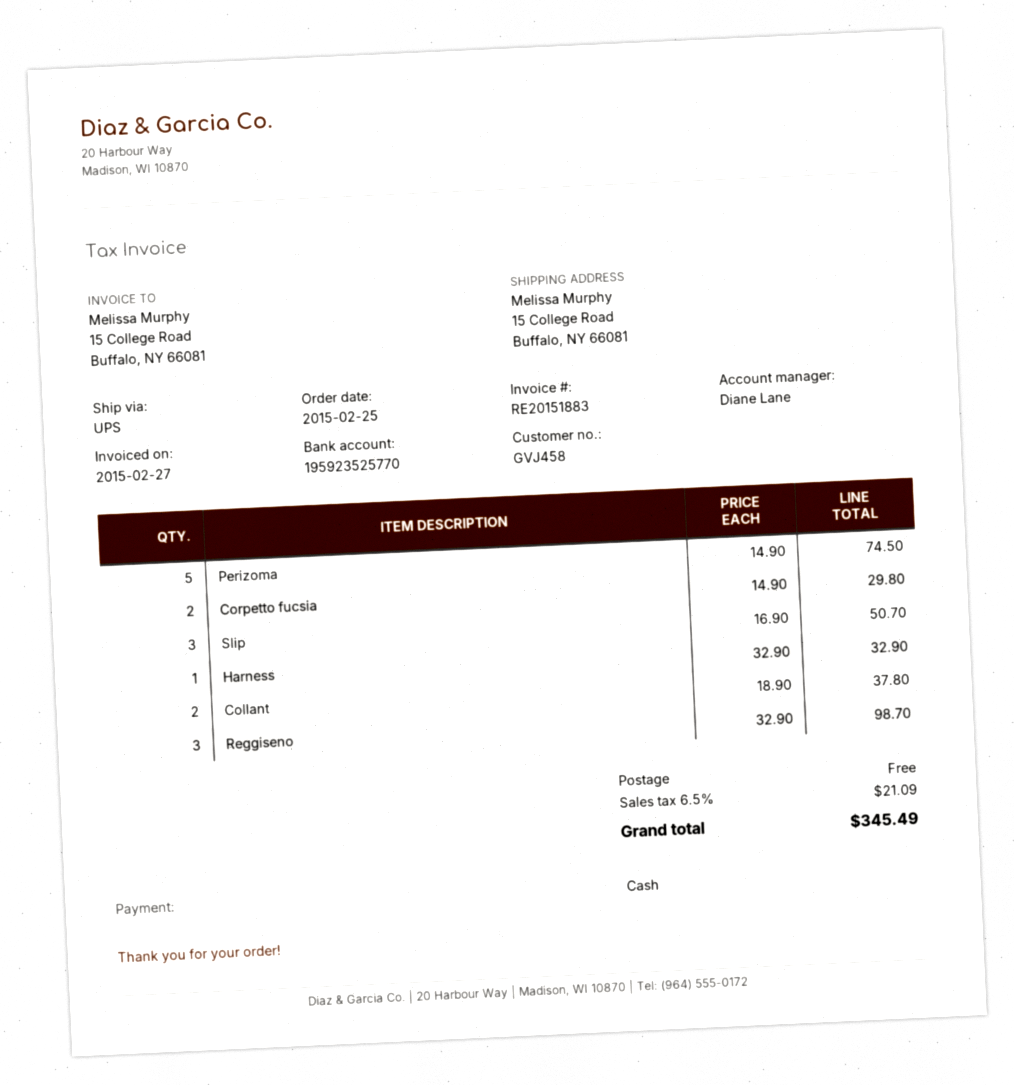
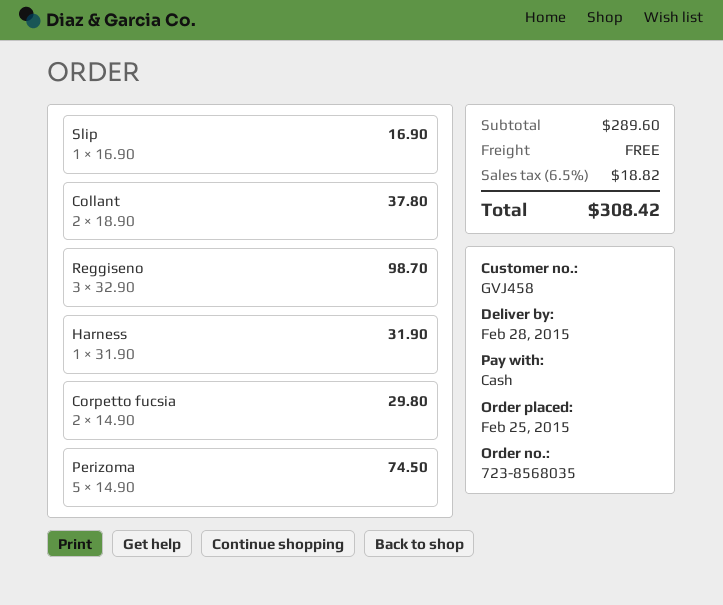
Slip: 3 x 16.90 = 50.70 -> 1 x 16.90 = 16.90
Harness: 1 x 32.90 = 32.90 -> 1 x 31.90 = 31.90
tax: 6.5% = 21.09 -> 6.5% = 18.82
total: 345.49 -> 308.42

